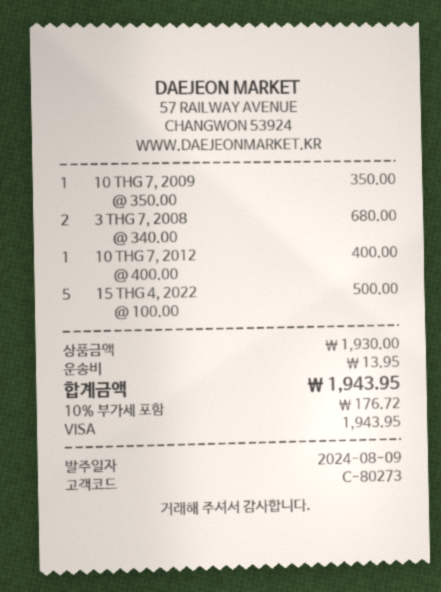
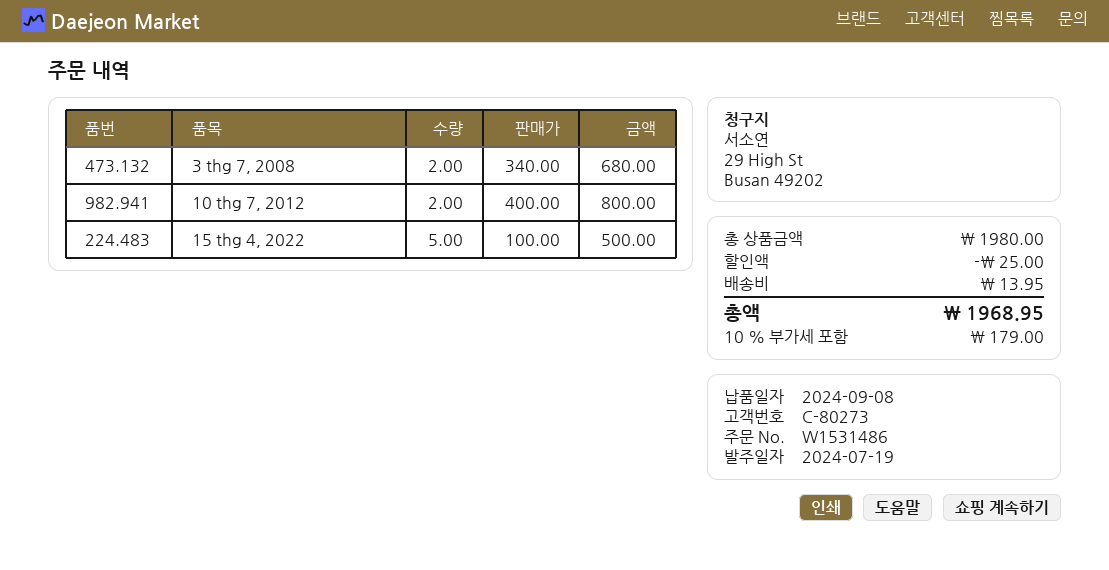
order date: 2024-08-09 -> 2024-07-19
10 THG 7, 2009: 1 x 350.00 = 350.00 -> none
10 THG 7, 2012: 1 x 400.00 = 400.00 -> 2 x 400.00 = 800.00
subtotal: 1930.00 -> 1980.00
discount: none -> 25.00
tax: 10% = 176.72 -> 10% = 179.00
total: 1943.95 -> 1968.95

